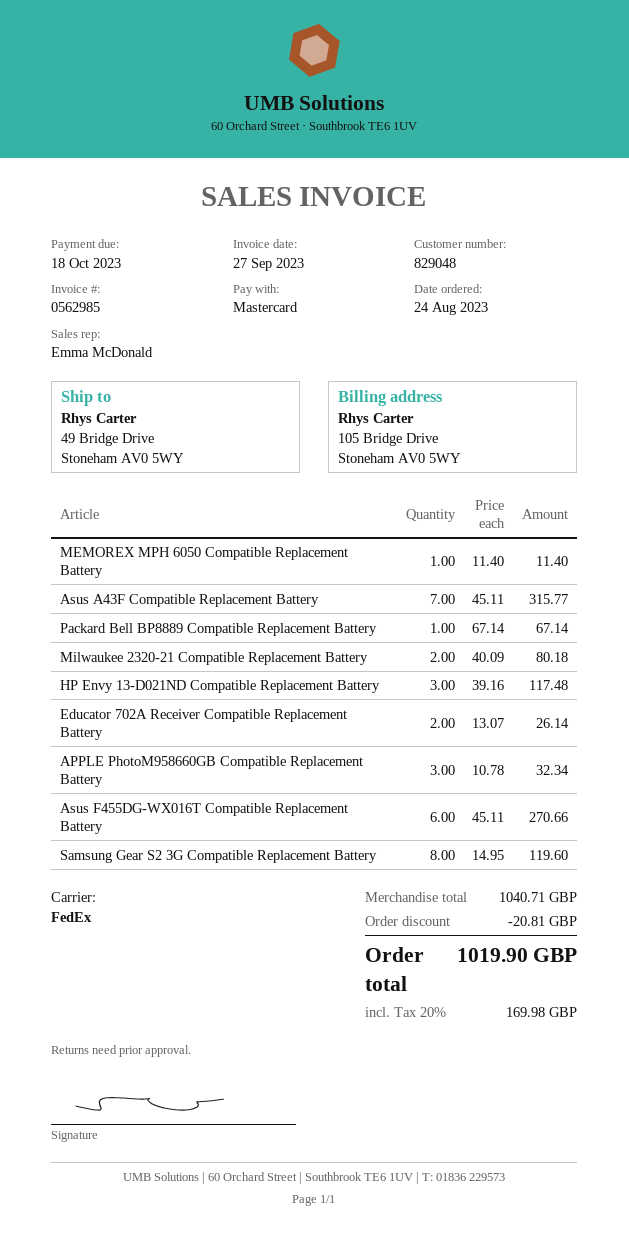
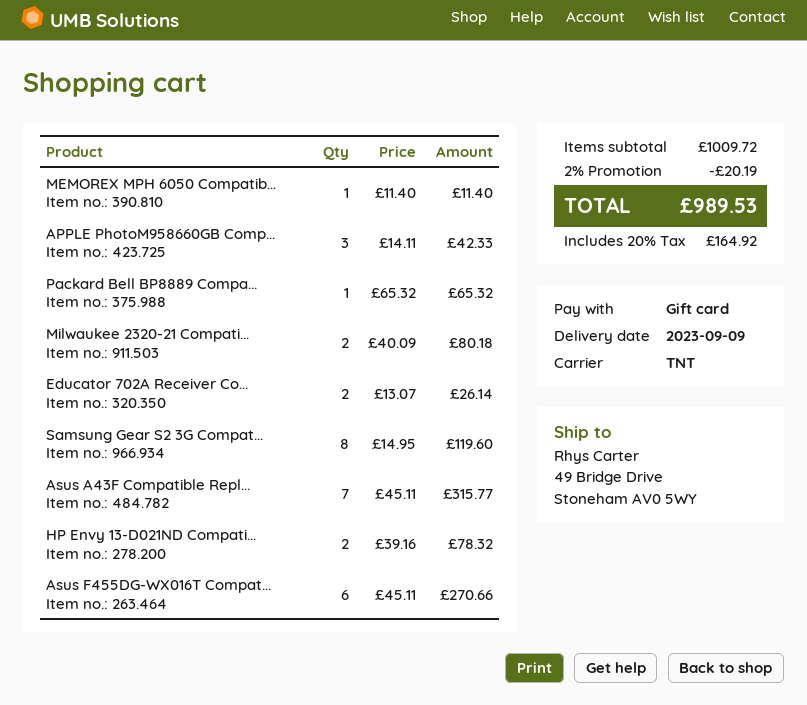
payment method: Mastercard -> gift card
shipping method: FedEx -> TNT
Packard Bell BP8889 Compatible Replacement Battery: 1 x 67.14 = 67.14 -> 1 x 65.32 = 65.32
HP Envy 13-D021ND Compatible Replacement Battery: 3 x 39.16 = 117.48 -> 2 x 39.16 = 78.32
APPLE PhotoM958660GB Compatible Replacement Battery: 3 x 10.78 = 32.34 -> 3 x 14.11 = 42.33
subtotal: 1040.71 -> 1009.72
discount: 20.81 -> 20.19
tax: 20% = 169.98 -> 20% = 164.92
total: 1019.90 -> 989.53

